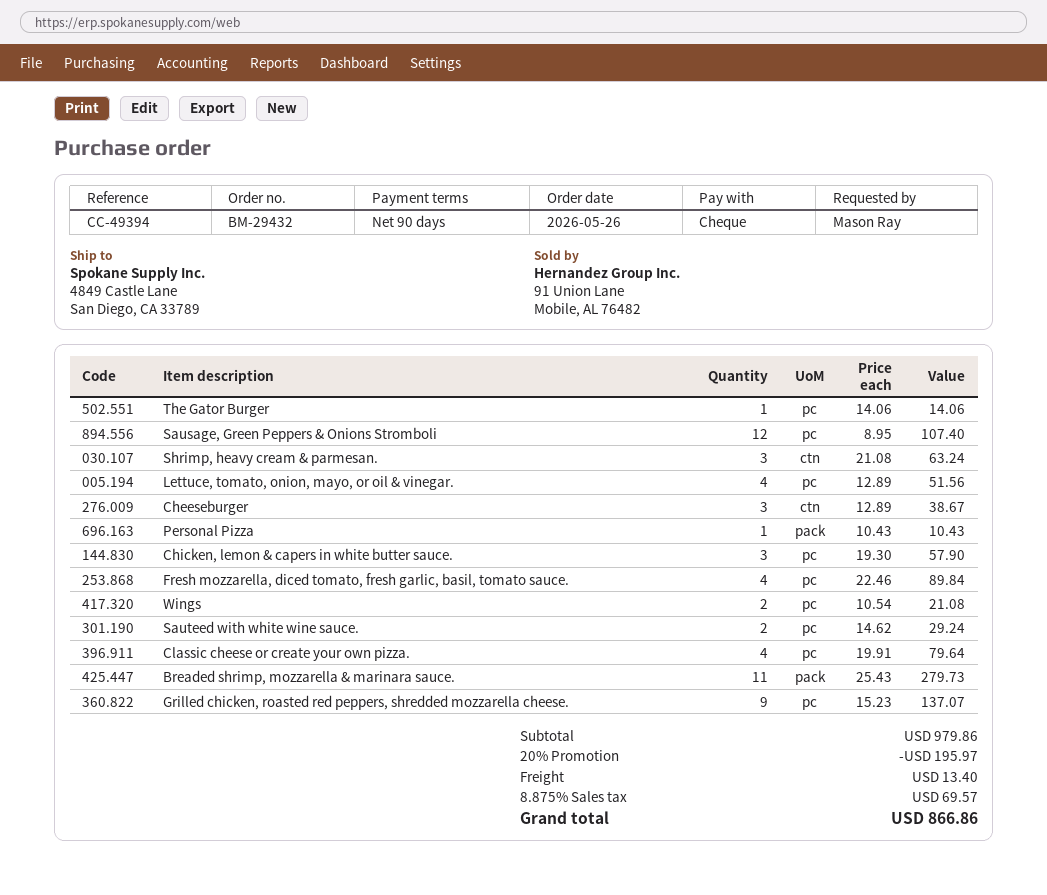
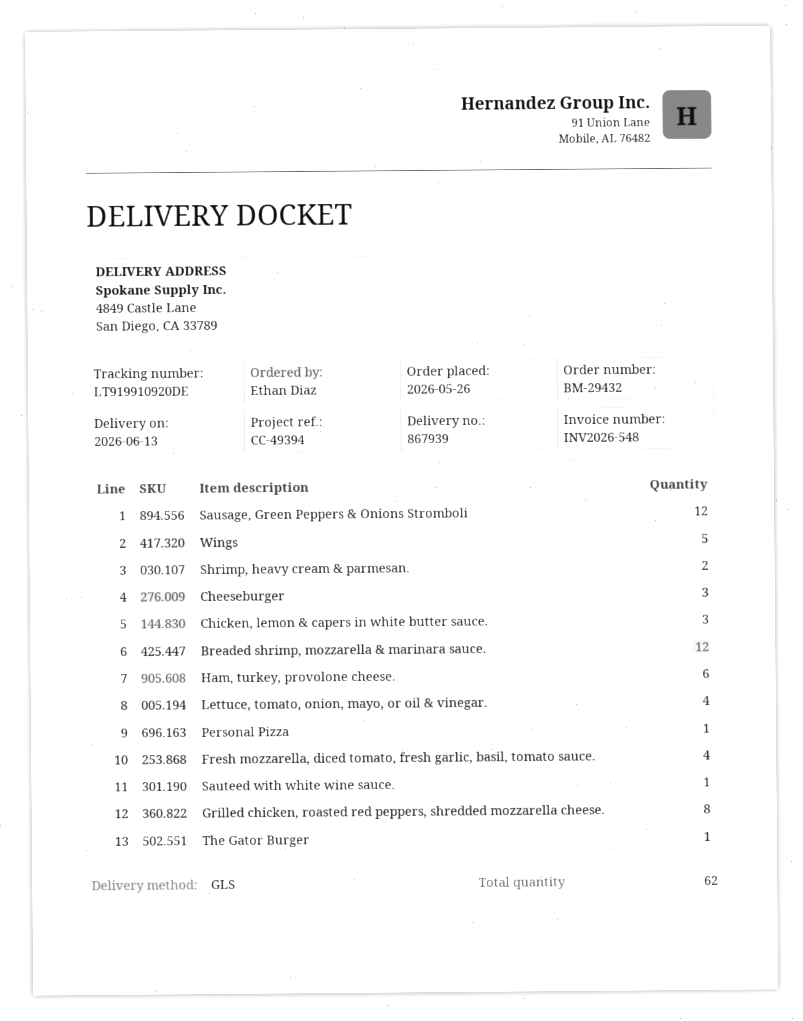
ordered by: Mason Ray -> Ethan Diaz
Shrimp, heavy cream & parmesan.: 3 -> 2
Wings: 2 -> 5
Sauteed with white wine sauce.: 2 -> 1
Classic cheese or create your own pizza.: 4 -> none
Breaded shrimp, mozzarella & marinara sauce.: 11 -> 12
Grilled chicken, roasted red peppers, shredded mozzarella cheese.: 9 -> 8
Ham, turkey, provolone cheese.: none -> 6

